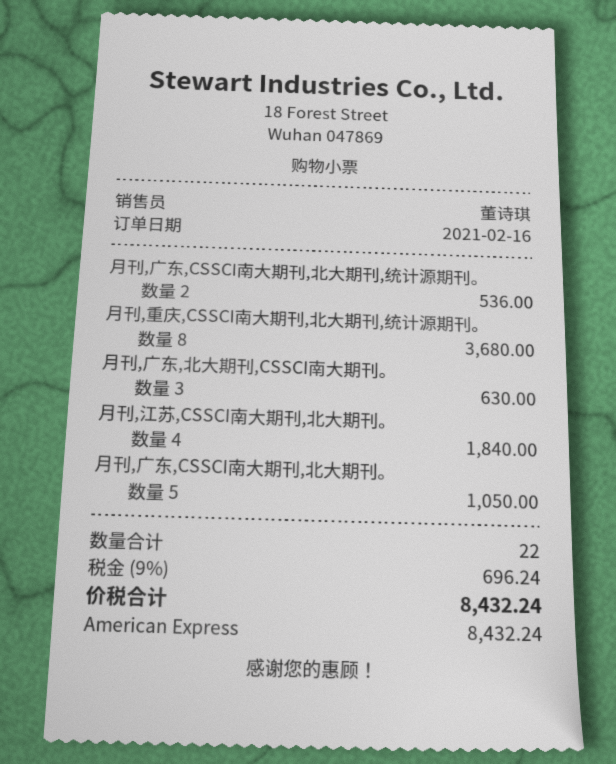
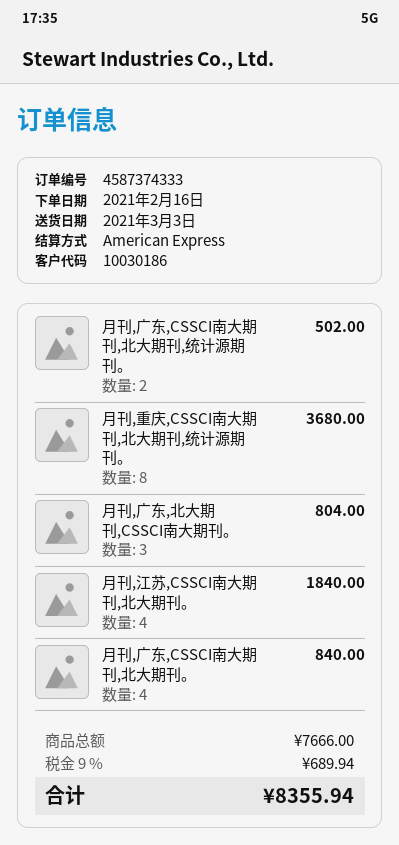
月刊,广东,CSSCI南大期刊,北大期刊,统计源期刊。: 2 for 536.00 -> 2 for 502.00
月刊,广东,北大期刊,CSSCI南大期刊。: 3 for 630.00 -> 3 for 804.00
月刊,广东,CSSCI南大期刊,北大期刊。: 5 for 1050.00 -> 4 for 840.00
tax: 9% = 696.24 -> 9% = 689.94
total: 8432.24 -> 8355.94

